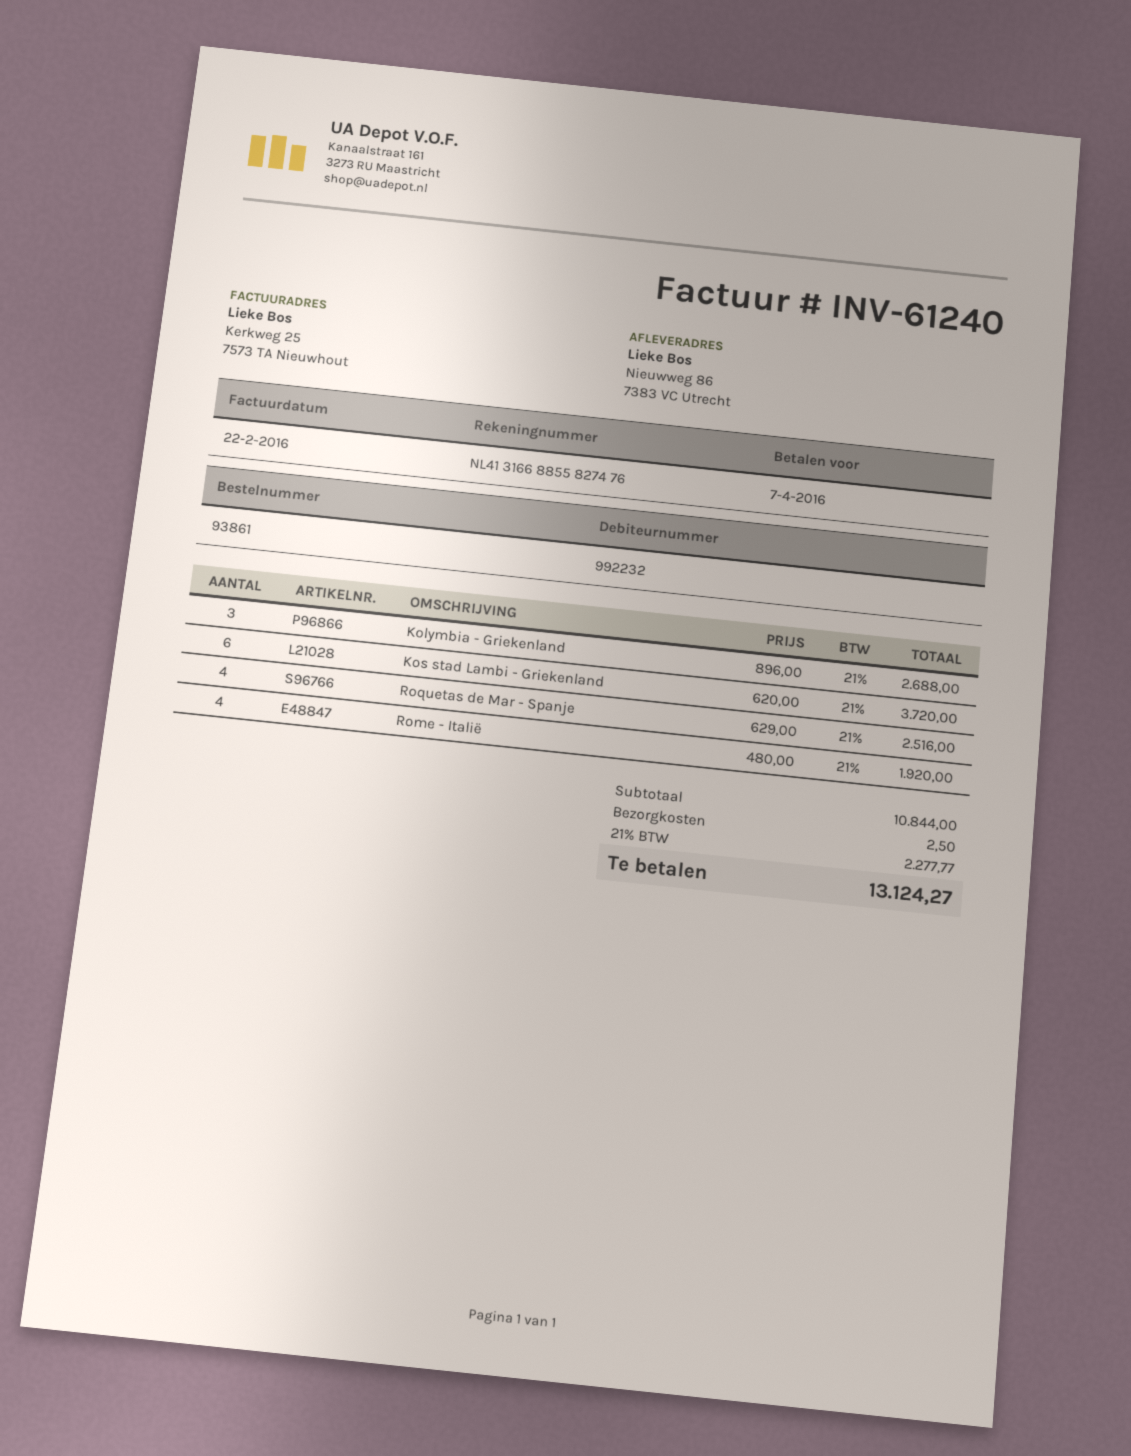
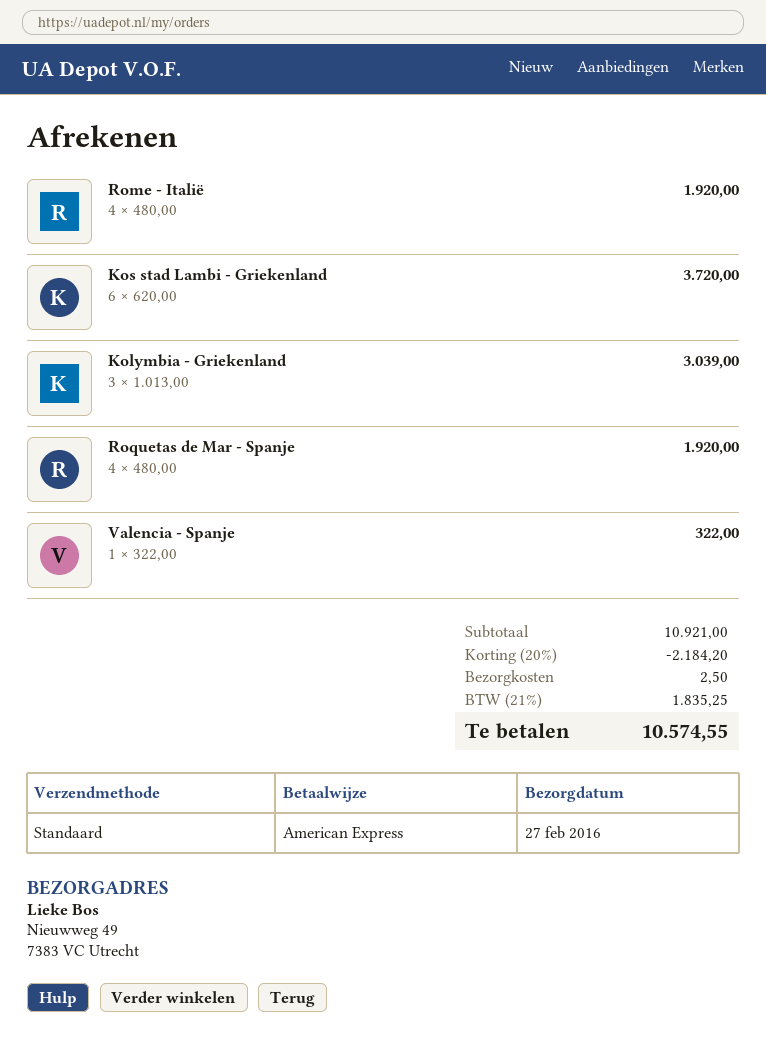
ship to: Nieuwweg 86, 7383 VC Utrecht -> Nieuwweg 49, 7383 VC Utrecht
Kolymbia - Griekenland: 3 x 896.00 = 2688.00 -> 3 x 1013.00 = 3039.00
Roquetas de Mar - Spanje: 4 x 629.00 = 2516.00 -> 4 x 480.00 = 1920.00
Valencia - Spanje: none -> 1 x 322.00 = 322.00
subtotal: 10844.00 -> 10921.00
discount: none -> 20% = 2184.20
tax: 21% = 2277.77 -> 21% = 1835.25
total: 13124.27 -> 10574.55

